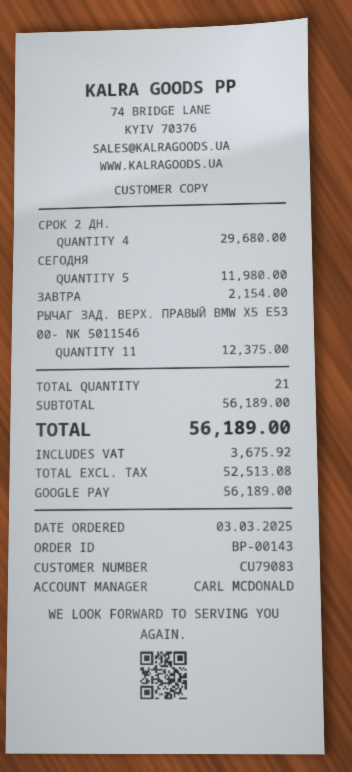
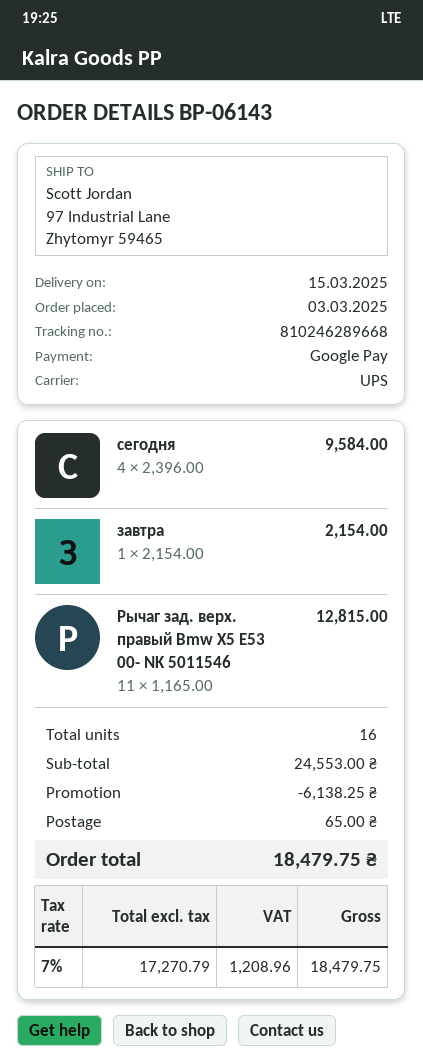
order number: BP-00143 -> BP-06143
СРОК 2 ДН.: 4 for 29680.00 -> none
СЕГОДНЯ: 5 for 11980.00 -> 4 for 9584.00
РЫЧАГ ЗАД. ВЕРХ. ПРАВЫЙ BMW X5 E53 00- NK 5011546: 11 for 12375.00 -> 11 for 12815.00
total quantity: 21 -> 16
subtotal: 56189.00 -> 24553.00
discount: none -> 6138.25
shipping: none -> 65.00
net: 52513.08 -> 17270.79
tax: 3675.92 -> 1208.96
total: 56189.00 -> 18479.75

